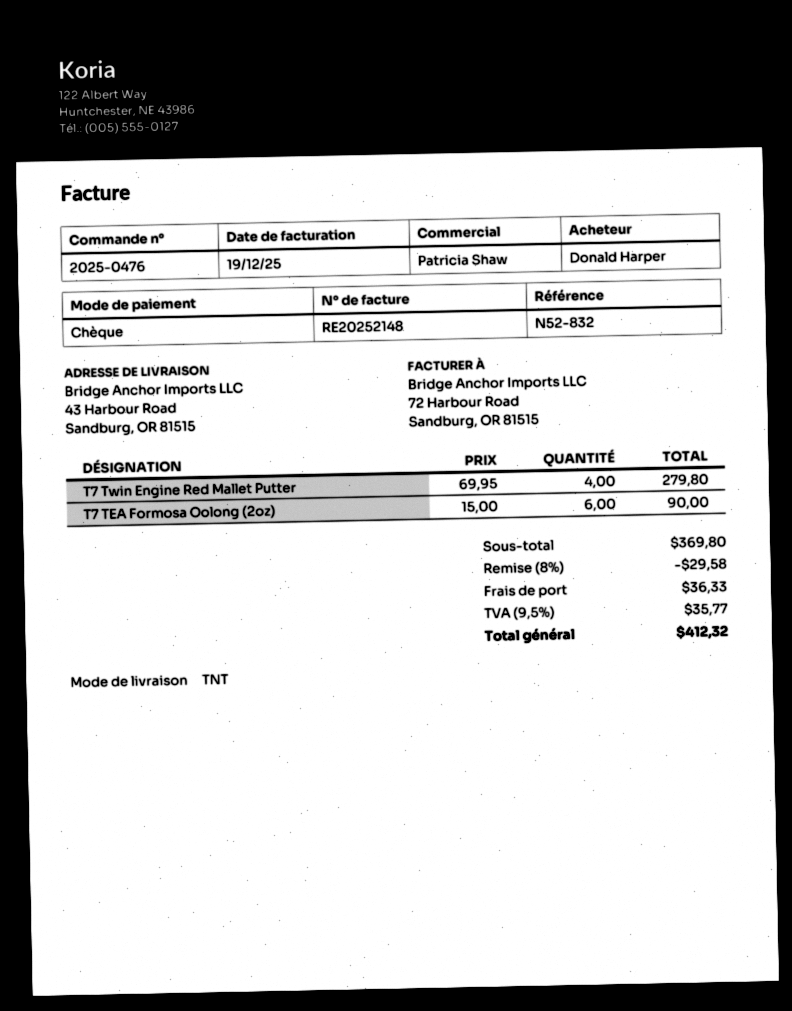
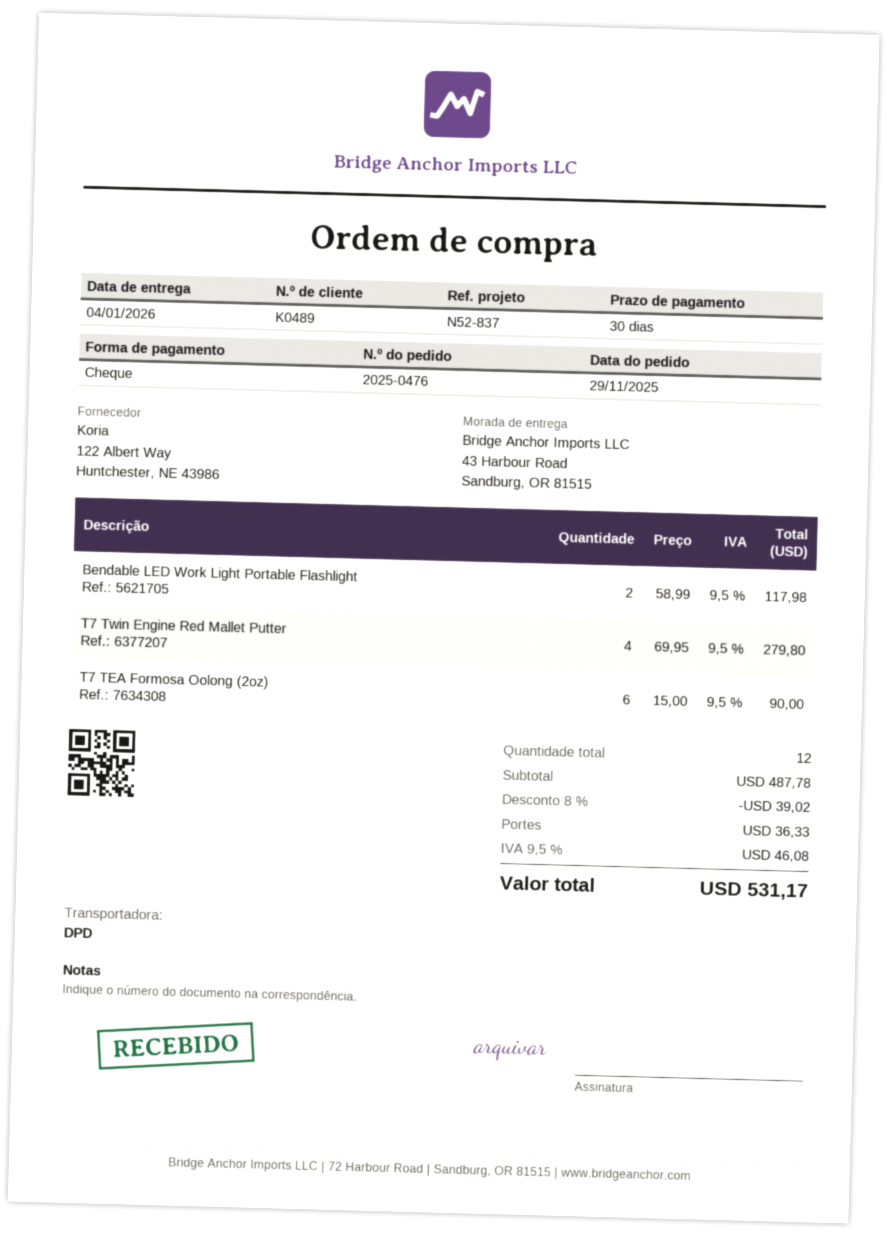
reference: N52-832 -> N52-837
shipping method: TNT -> DPD
Bendable LED Work Light Portable Flashlight: none -> 2 x 58.99 = 117.98
subtotal: 369.80 -> 487.78
discount: 8% = 29.58 -> 8% = 39.02
tax: 9.5% = 35.77 -> 9.5% = 46.08
total: 412.32 -> 531.17

